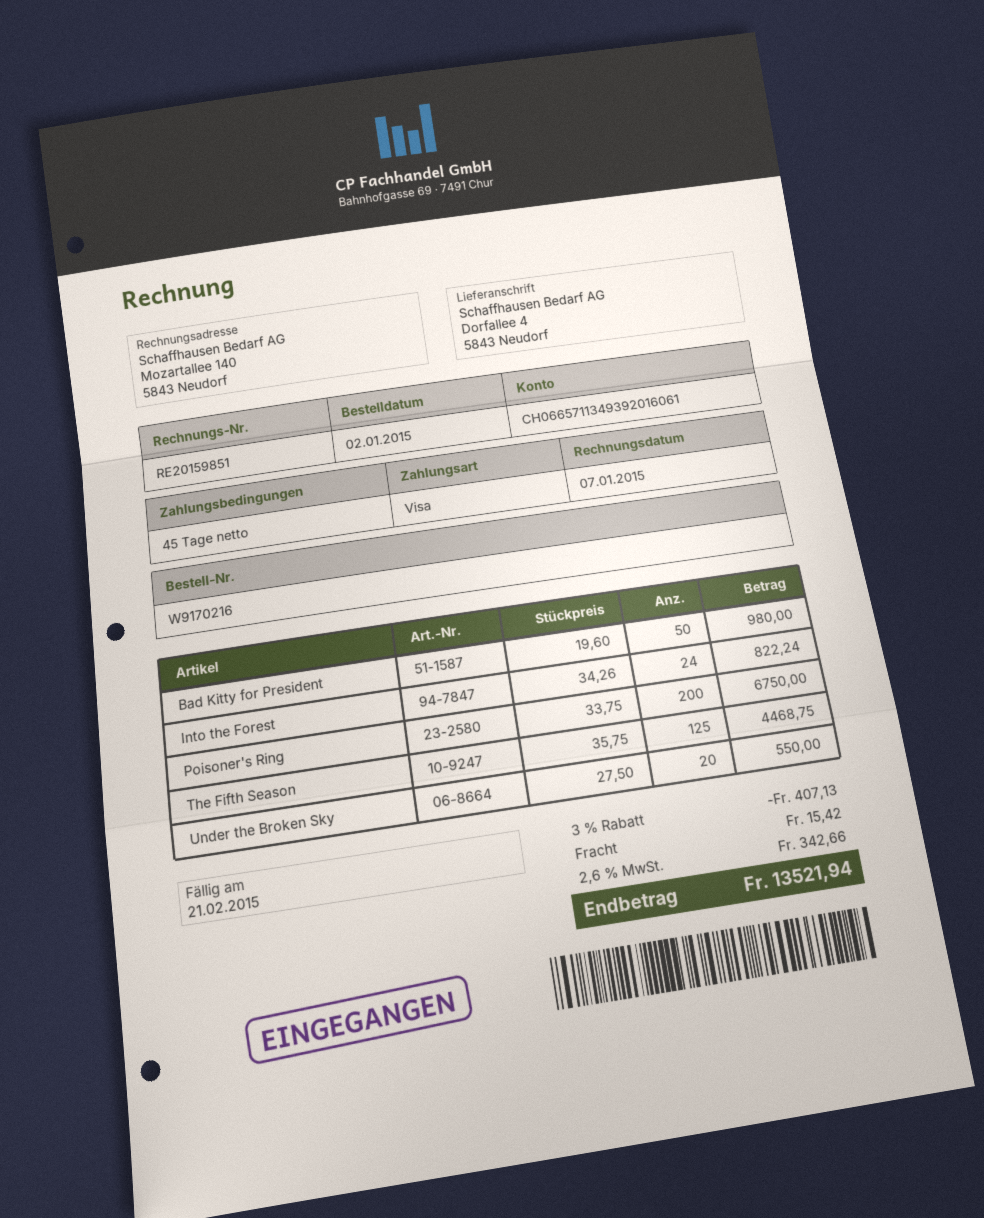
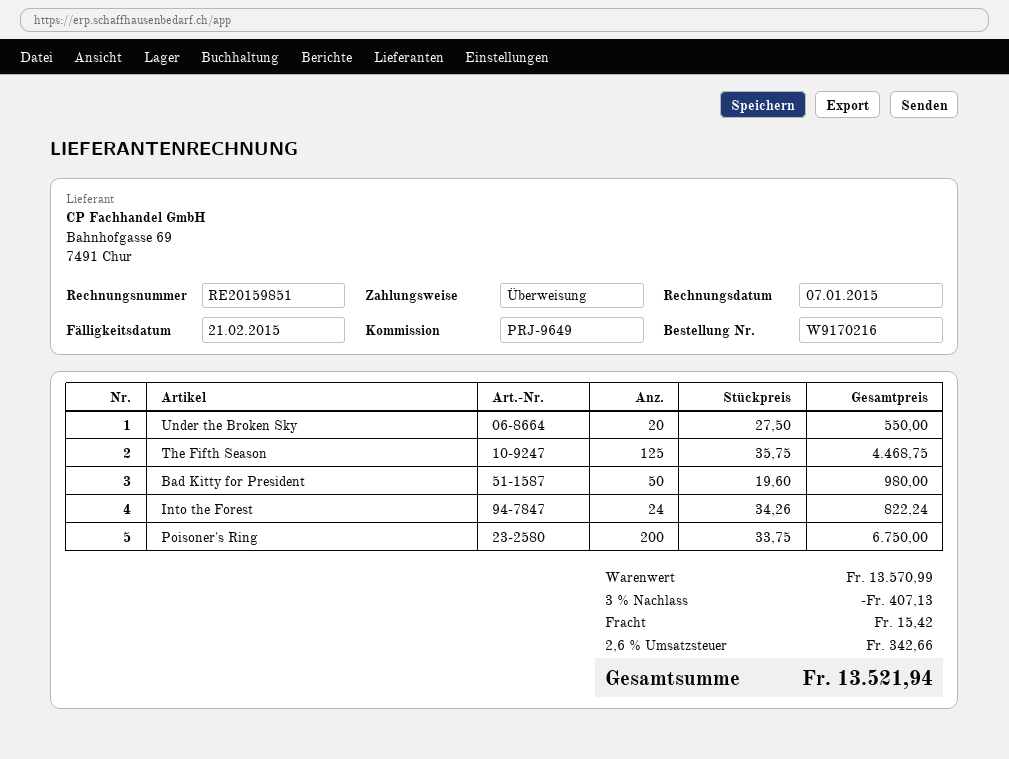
payment method: Visa -> bank transfer

